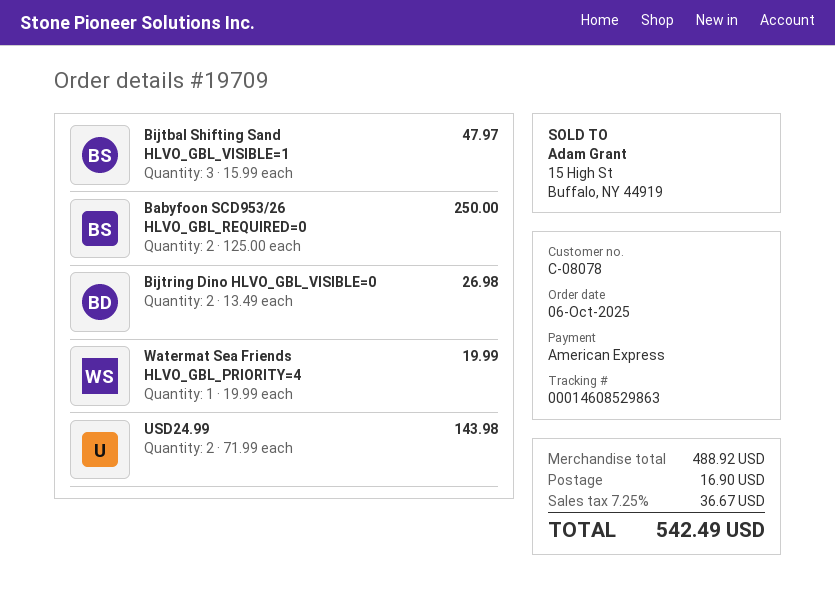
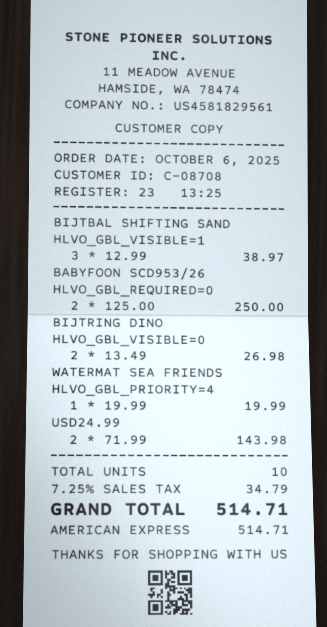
customer number: C-08078 -> C-08708
Bijtbal Shifting Sand HLVO_GBL_VISIBLE=1: 3 x 15.99 = 47.97 -> 3 x 12.99 = 38.97
shipping: 16.90 -> none
tax: 7.25% = 36.67 -> 7.25% = 34.79
total: 542.49 -> 514.71

